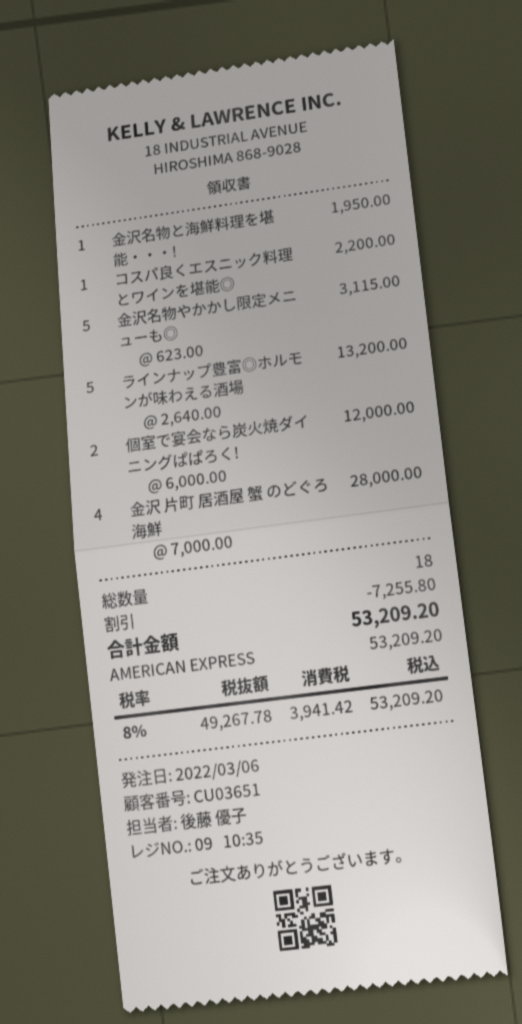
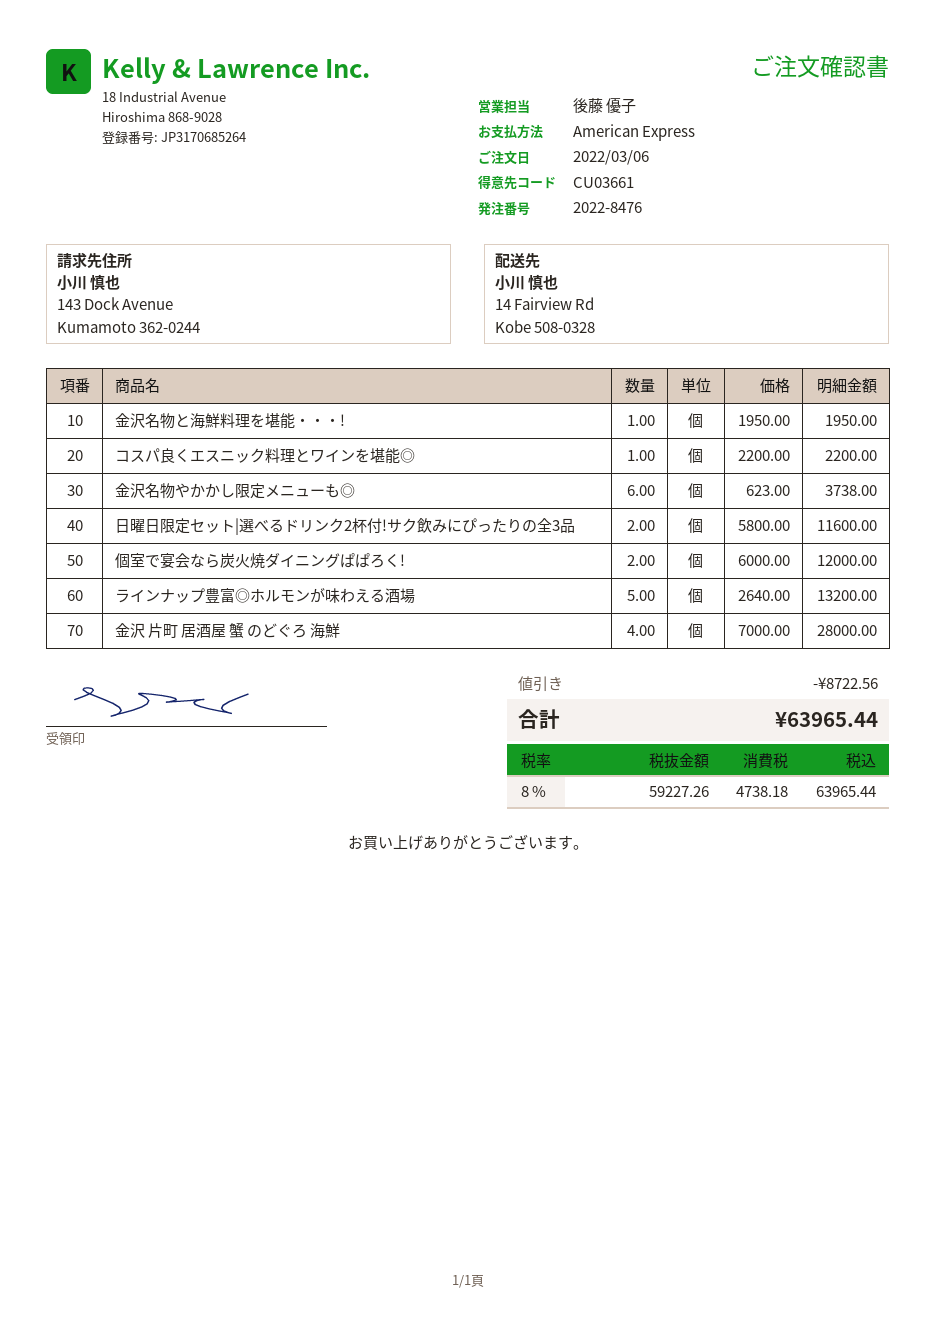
customer number: CU03651 -> CU03661
金沢名物やかかし限定メニューも◎: 5 x 623.00 = 3115.00 -> 6 x 623.00 = 3738.00
日曜日限定セット|選べるドリンク2杯付!サク飲みにぴったりの全3品: none -> 2 x 5800.00 = 11600.00
discount: 7255.80 -> 8722.56
net: 49267.78 -> 59227.26
tax: 8% = 3941.42 -> 8% = 4738.18
total: 53209.20 -> 63965.44

